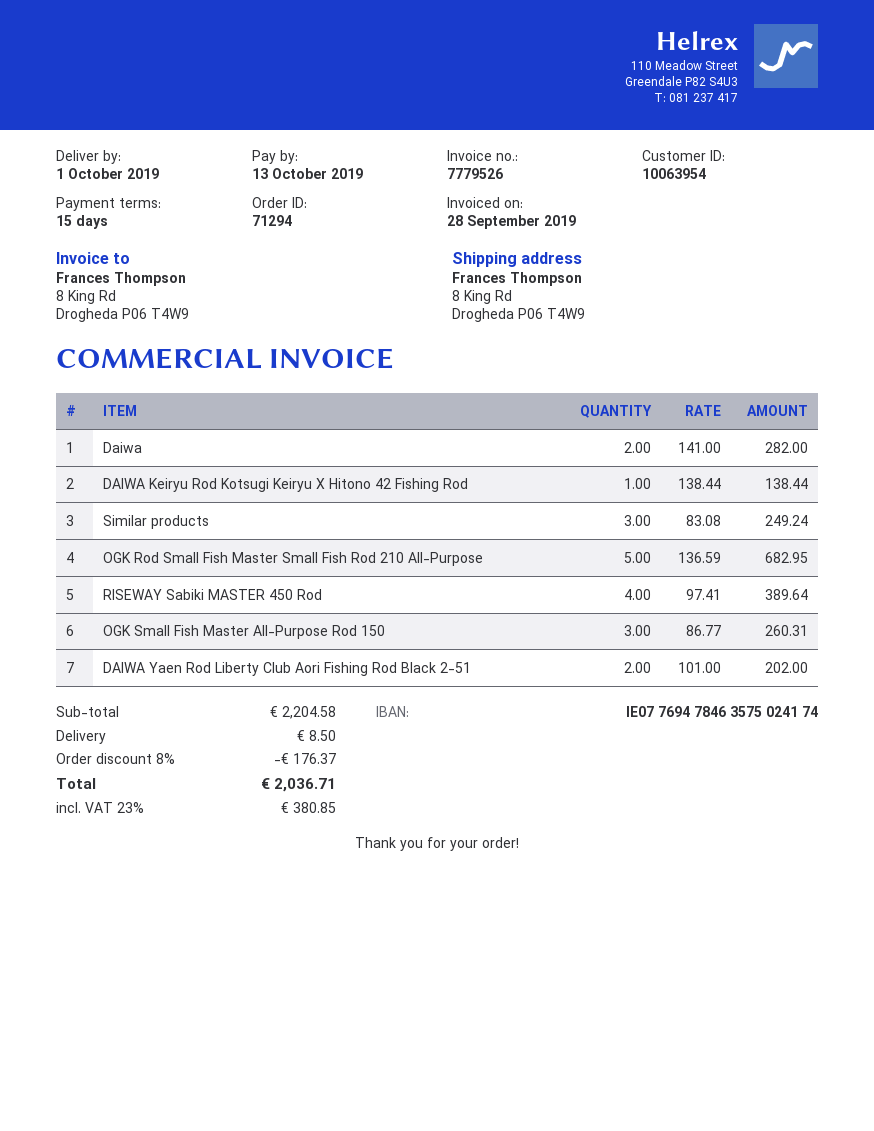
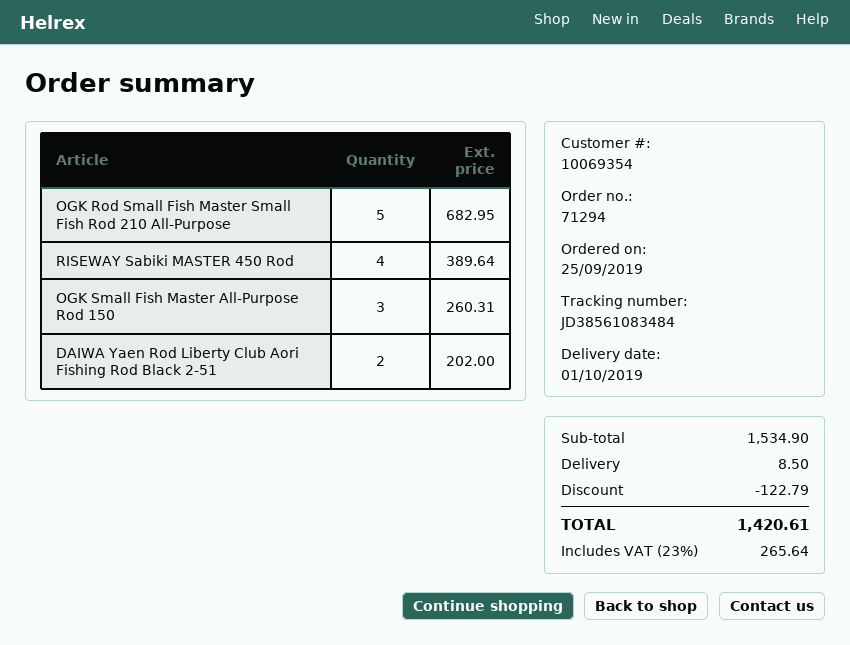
customer number: 10063954 -> 10069354
Daiwa: 2 for 282.00 -> none
DAIWA Keiryu Rod Kotsugi Keiryu X Hitono 42 Fishing Rod: 1 for 138.44 -> none
Similar products: 3 for 249.24 -> none
subtotal: 2204.58 -> 1534.90
discount: 176.37 -> 122.79
tax: 23% = 380.85 -> 23% = 265.64
total: 2036.71 -> 1420.61

